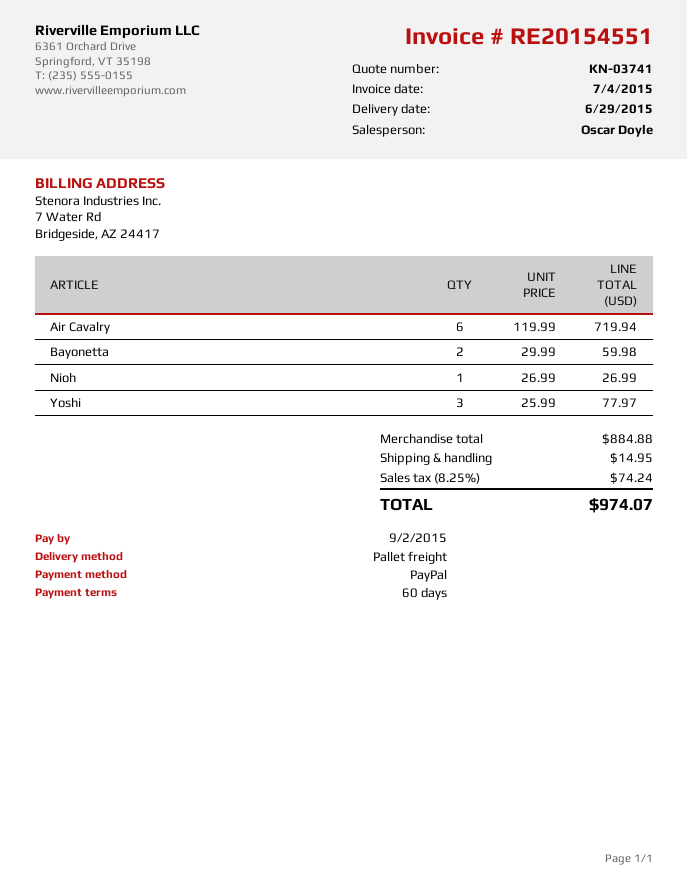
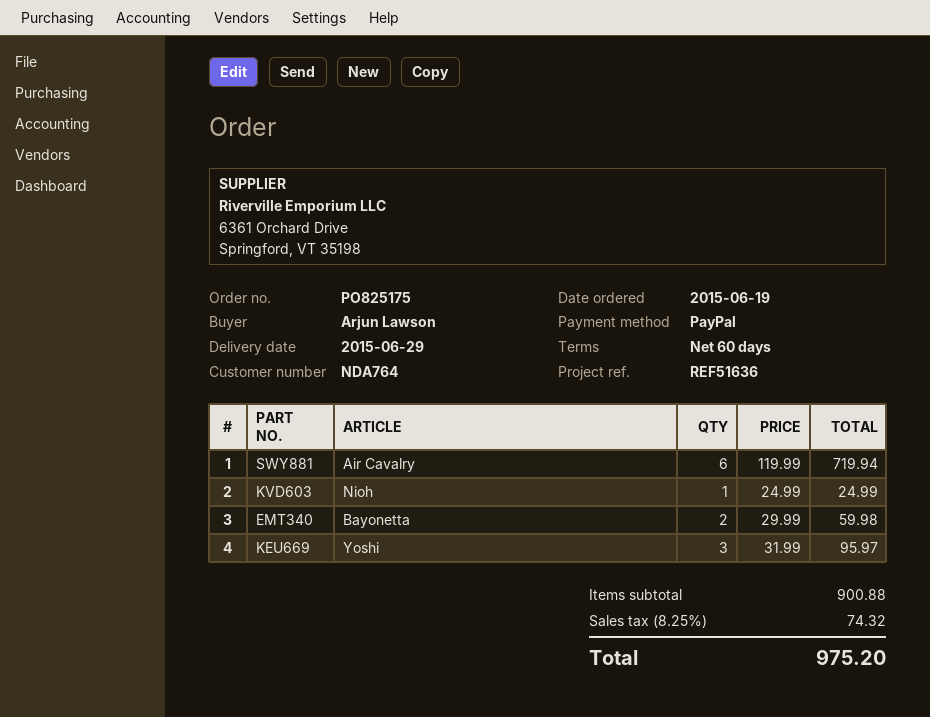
Nioh: 1 x 26.99 = 26.99 -> 1 x 24.99 = 24.99
Yoshi: 3 x 25.99 = 77.97 -> 3 x 31.99 = 95.97
subtotal: 884.88 -> 900.88
shipping: 14.95 -> none
tax: 8.25% = 74.24 -> 8.25% = 74.32
total: 974.07 -> 975.20

